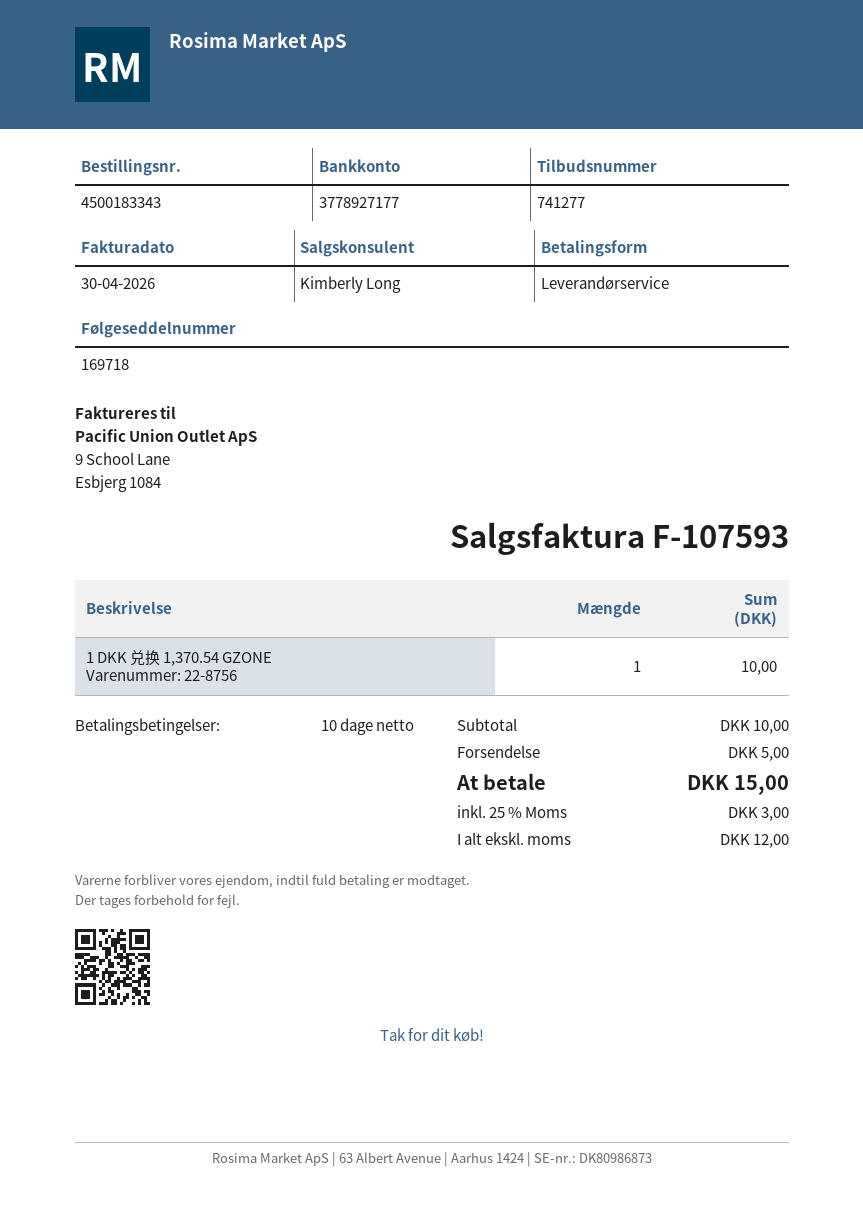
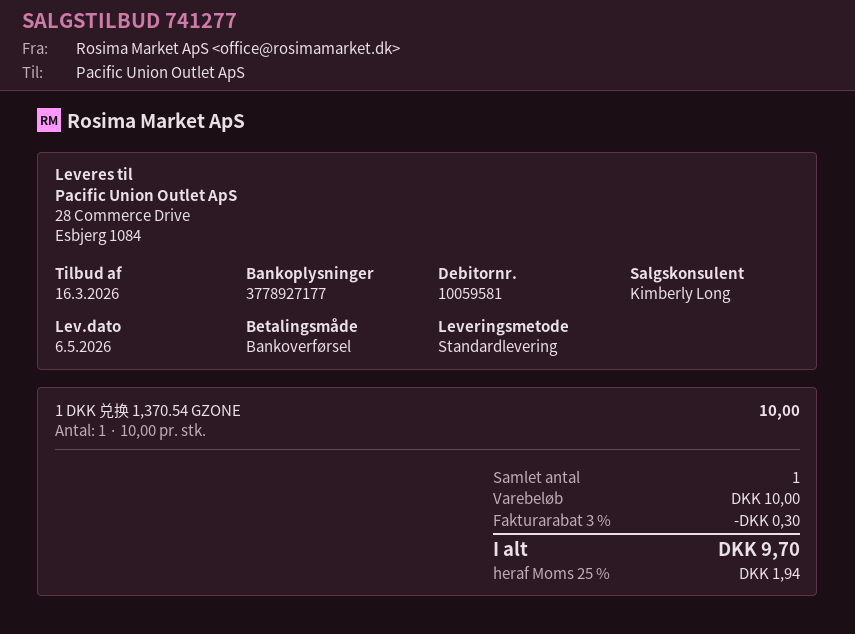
payment method: direct debit -> bank transfer
discount: none -> 3% = 0.30
shipping: 5.00 -> none
tax: 25% = 3.00 -> 25% = 1.94
total: 15.00 -> 9.70

